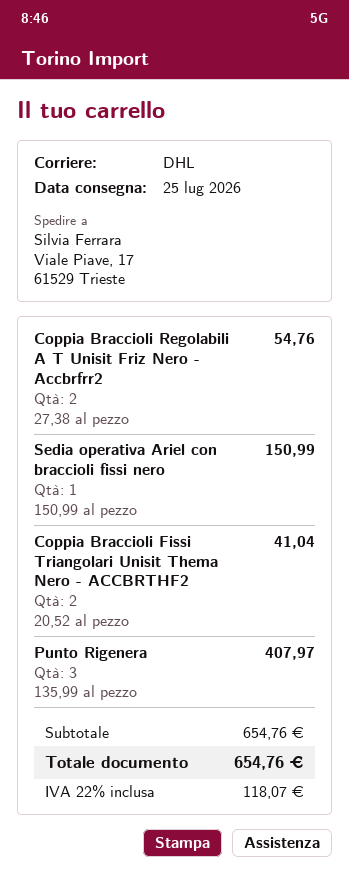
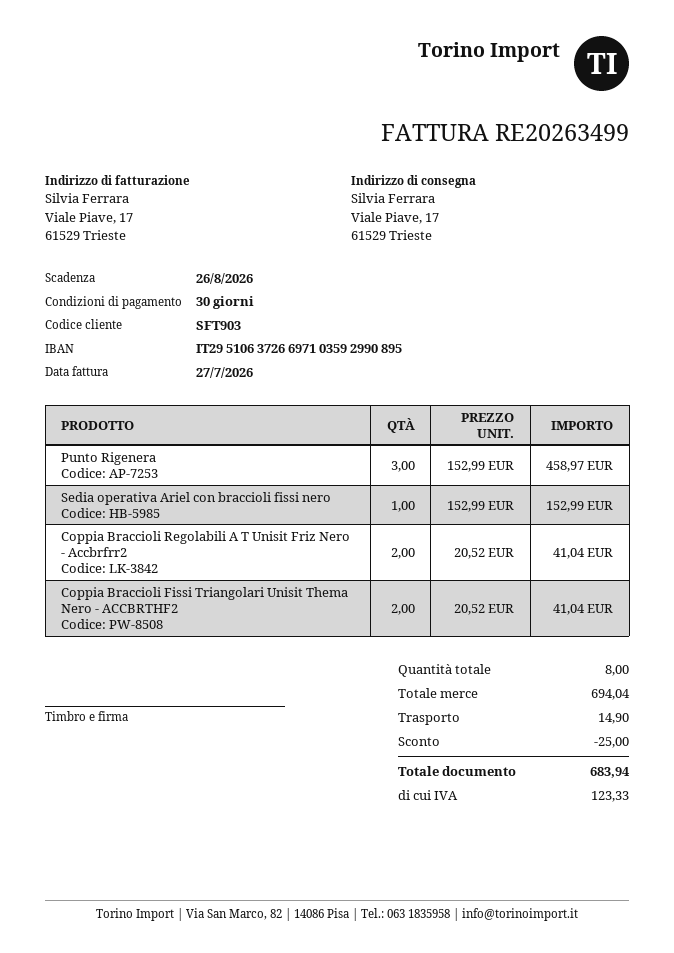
Coppia Braccioli Regolabili A T Unisit Friz Nero - Accbrfrr2: 2 x 27.38 = 54.76 -> 2 x 20.52 = 41.04
Sedia operativa Ariel con braccioli fissi nero: 1 x 150.99 = 150.99 -> 1 x 152.99 = 152.99
Punto Rigenera: 3 x 135.99 = 407.97 -> 3 x 152.99 = 458.97
subtotal: 654.76 -> 694.04
discount: none -> 25.00
shipping: none -> 14.90
tax: 118.07 -> 123.33
total: 654.76 -> 683.94

